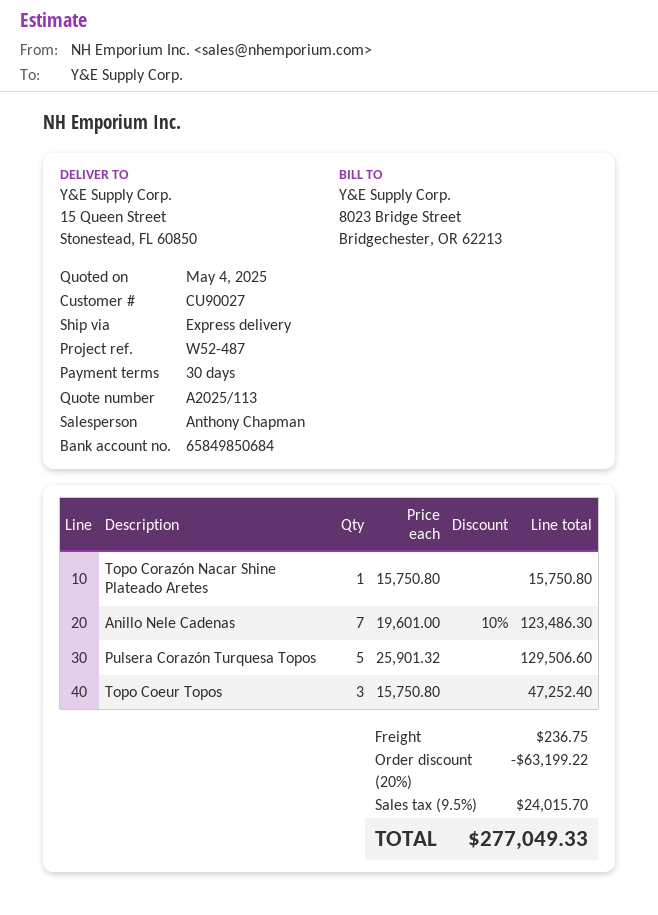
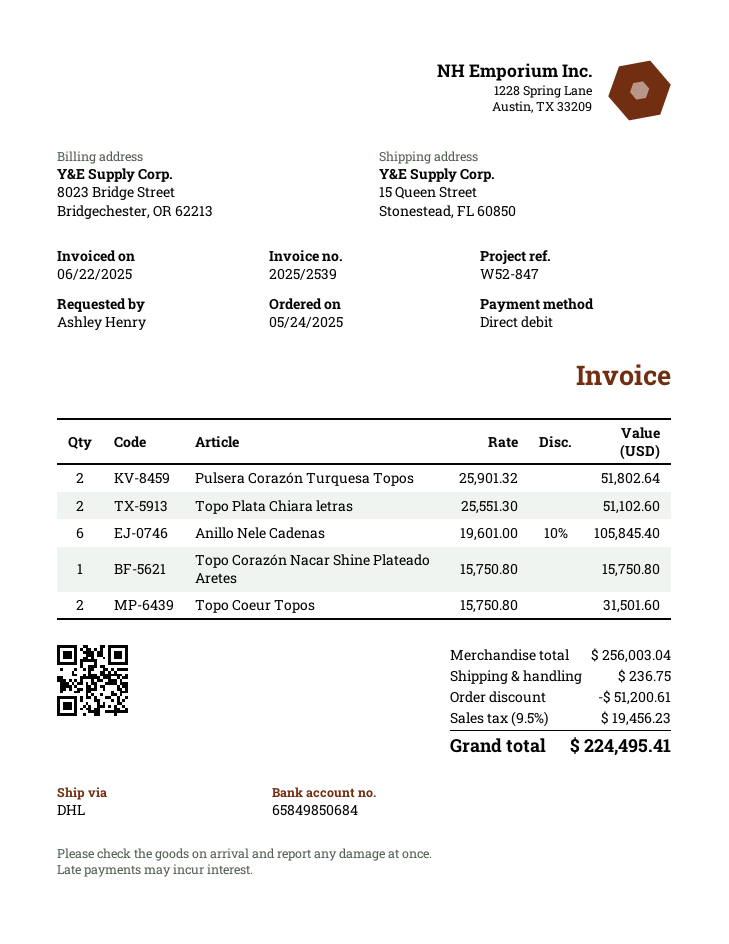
reference: W52-487 -> W52-847
shipping method: express -> DHL
Anillo Nele Cadenas: 7 x 19601.00 - 10% = 123486.30 -> 6 x 19601.00 - 10% = 105845.40
Pulsera Corazón Turquesa Topos: 5 x 25901.32 = 129506.60 -> 2 x 25901.32 = 51802.64
Topo Coeur Topos: 3 x 15750.80 = 47252.40 -> 2 x 15750.80 = 31501.60
Topo Plata Chiara letras: none -> 2 x 25551.30 = 51102.60
discount: 63199.22 -> 51200.61
tax: 9.5% = 24015.70 -> 9.5% = 19456.23
total: 277049.33 -> 224495.41

